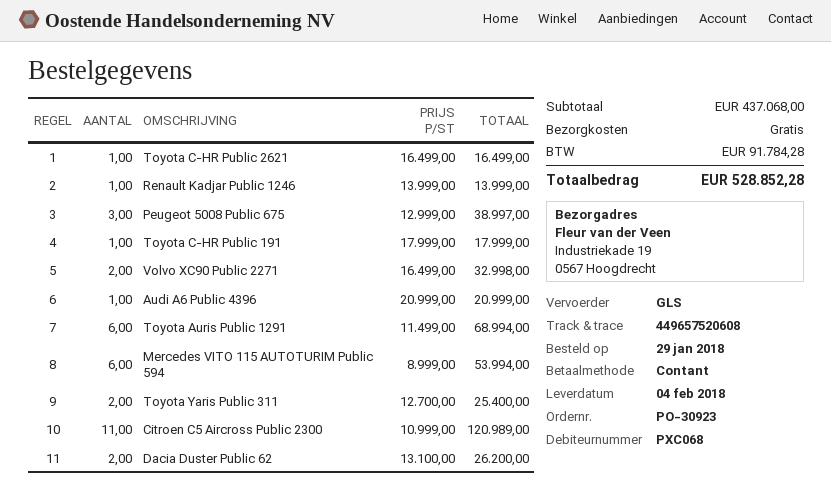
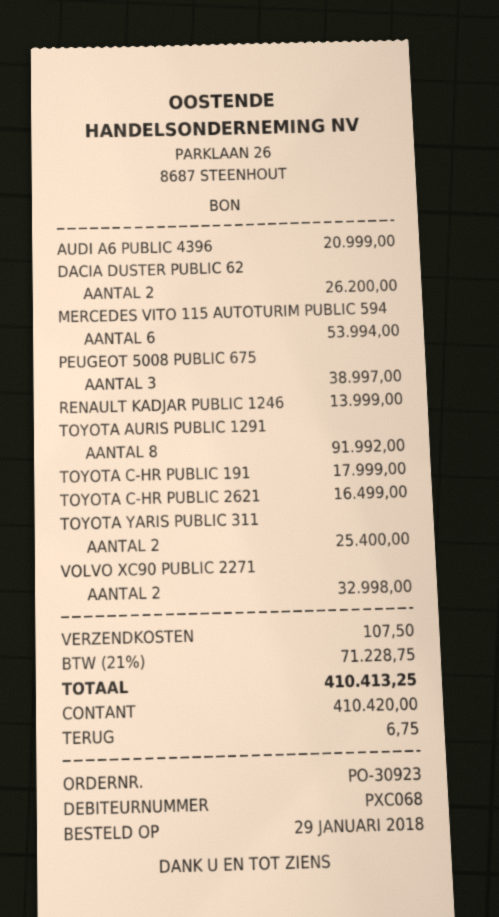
Toyota Auris Public 1291: 6 for 68994.00 -> 8 for 91992.00
Citroen C5 Aircross Public 2300: 11 for 120989.00 -> none
shipping: 0.00 -> 107.50
tax: 91784.28 -> 71228.75
total: 528852.28 -> 410413.25

